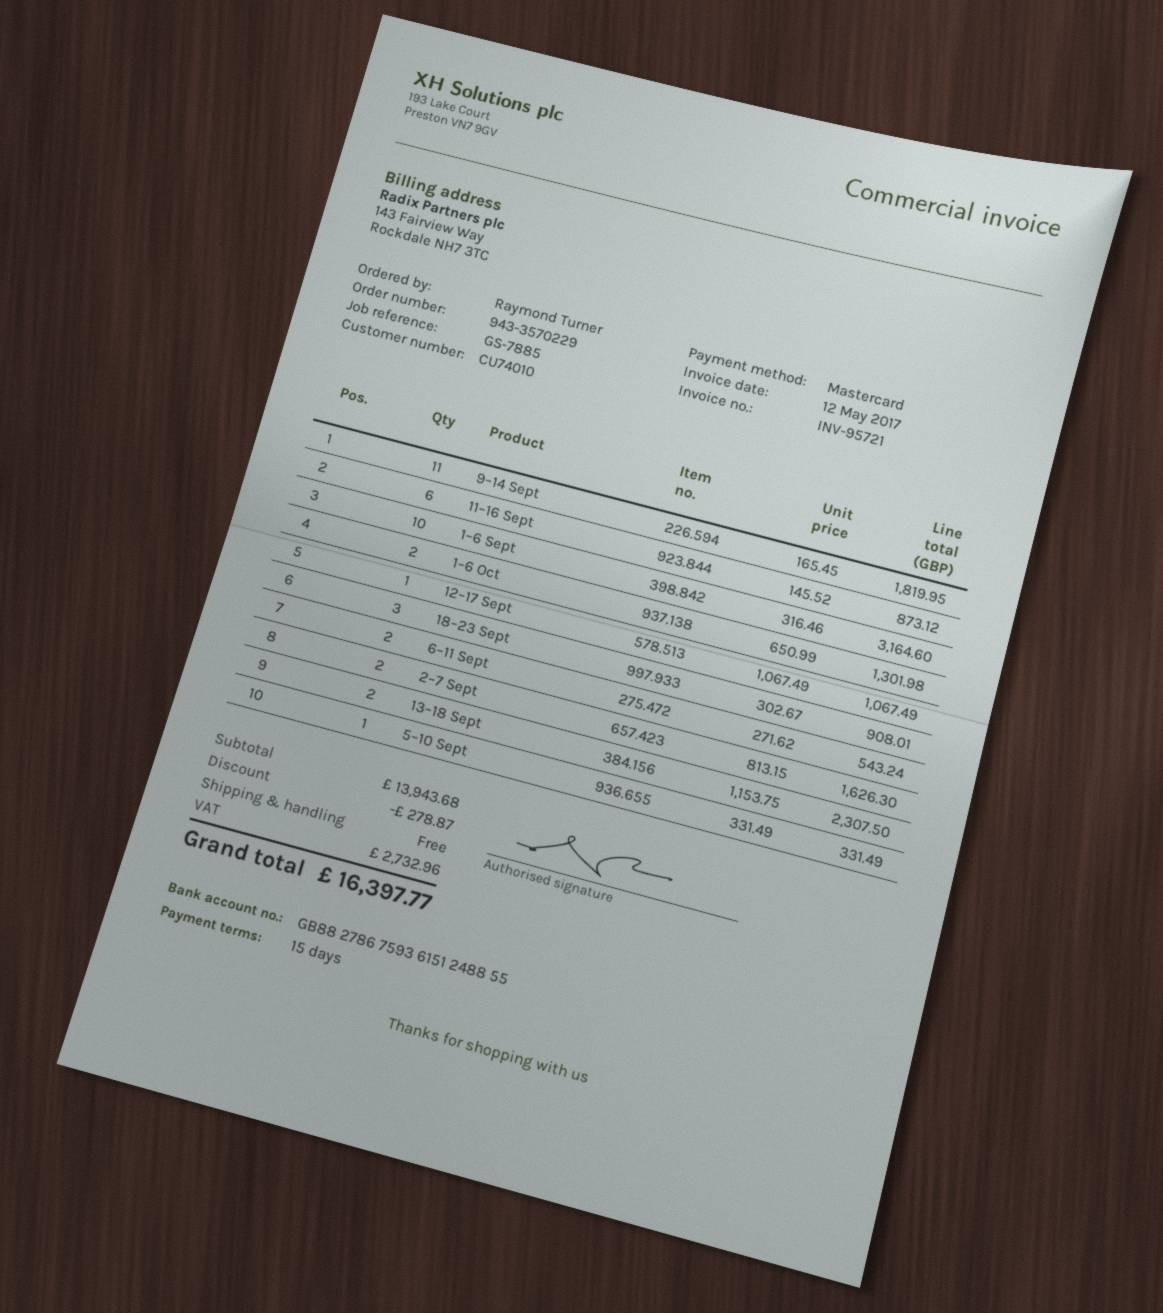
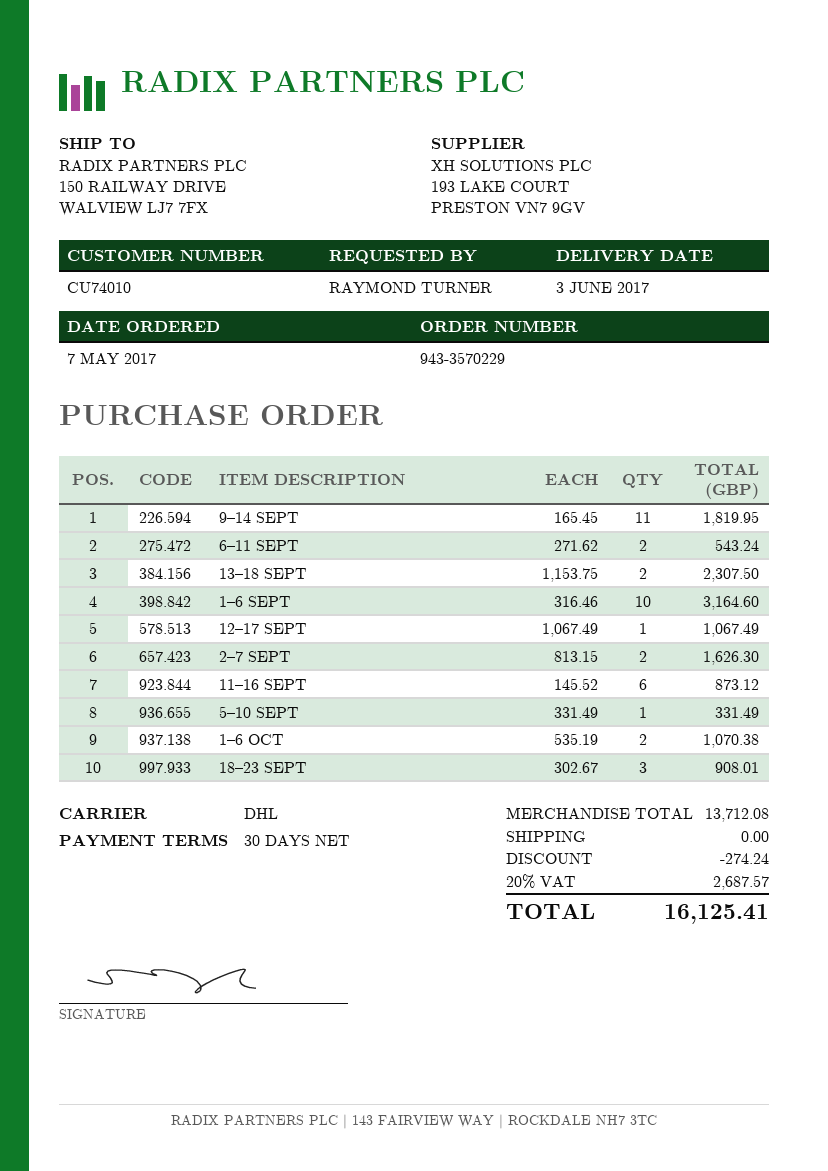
payment terms: 15 days -> 30 days
1–6 Oct: 2 x 650.99 = 1301.98 -> 2 x 535.19 = 1070.38
subtotal: 13943.68 -> 13712.08
discount: 278.87 -> 274.24
tax: 2732.96 -> 2687.57
total: 16397.77 -> 16125.41

